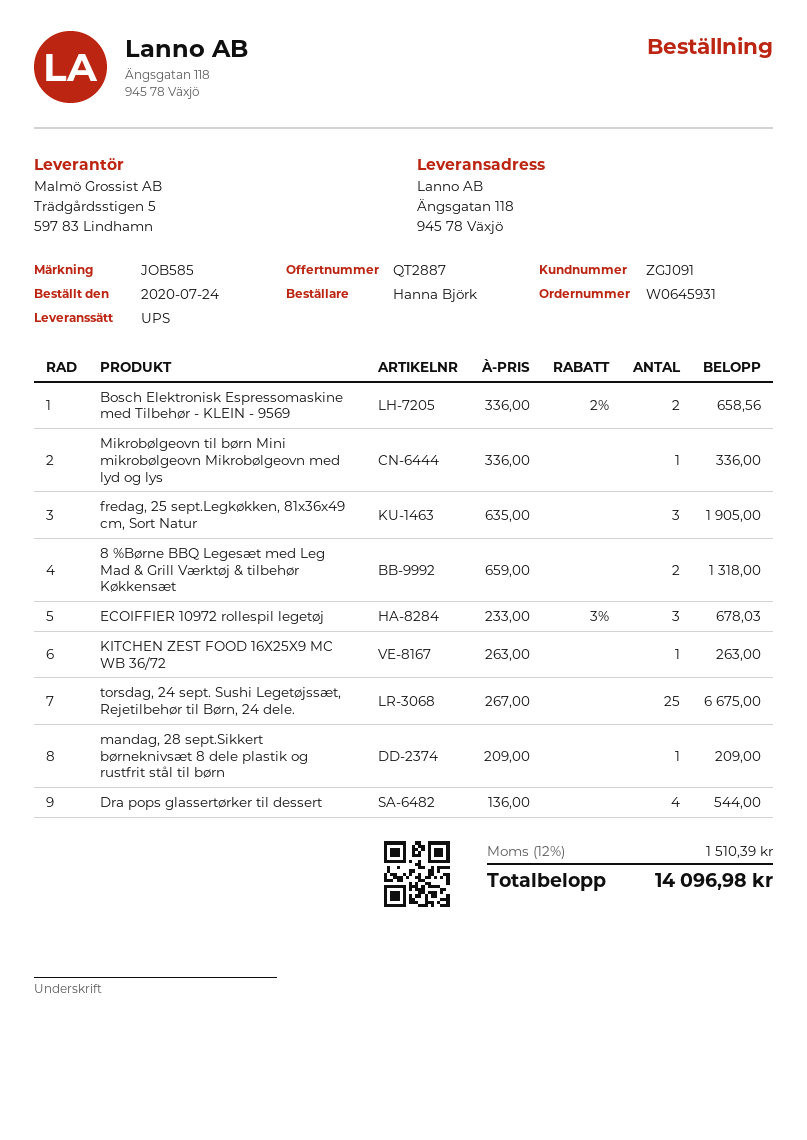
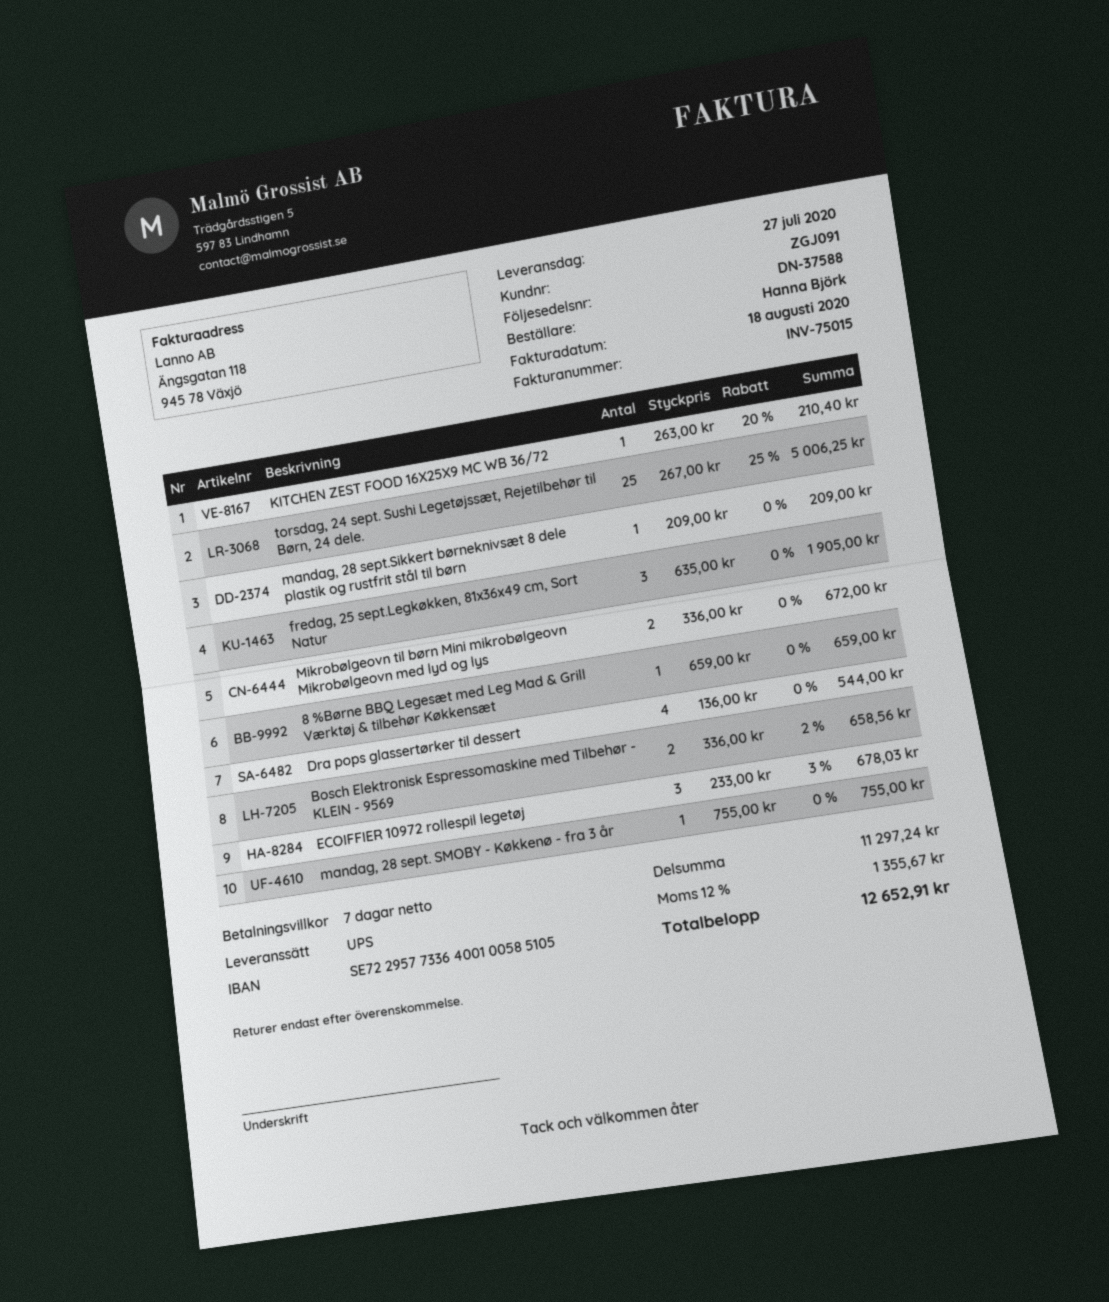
Mikrobølgeovn til børn Mini mikrobølgeovn Mikrobølgeovn med lyd og lys: 1 x 336.00 = 336.00 -> 2 x 336.00 = 672.00
8 %Børne BBQ Legesæt med Leg Mad & Grill Værktøj & tilbehør Køkkensæt: 2 x 659.00 = 1318.00 -> 1 x 659.00 = 659.00
KITCHEN ZEST FOOD 16X25X9 MC WB 36/72: 1 x 263.00 = 263.00 -> 1 x 263.00 - 20% = 210.40
torsdag, 24 sept. Sushi Legetøjssæt, Rejetilbehør til Børn, 24 dele.: 25 x 267.00 = 6675.00 -> 25 x 267.00 - 25% = 5006.25
mandag, 28 sept. SMOBY - Køkkenø - fra 3 år: none -> 1 x 755.00 = 755.00
tax: 12% = 1510.39 -> 12% = 1355.67
total: 14096.98 -> 12652.91

